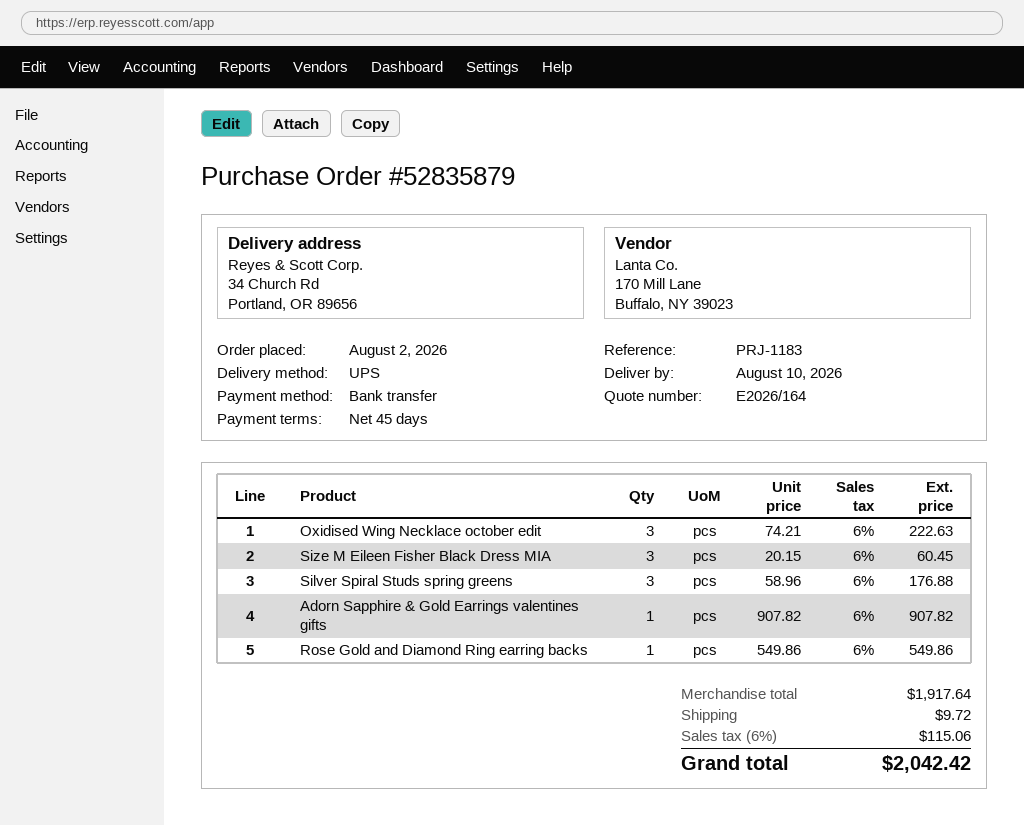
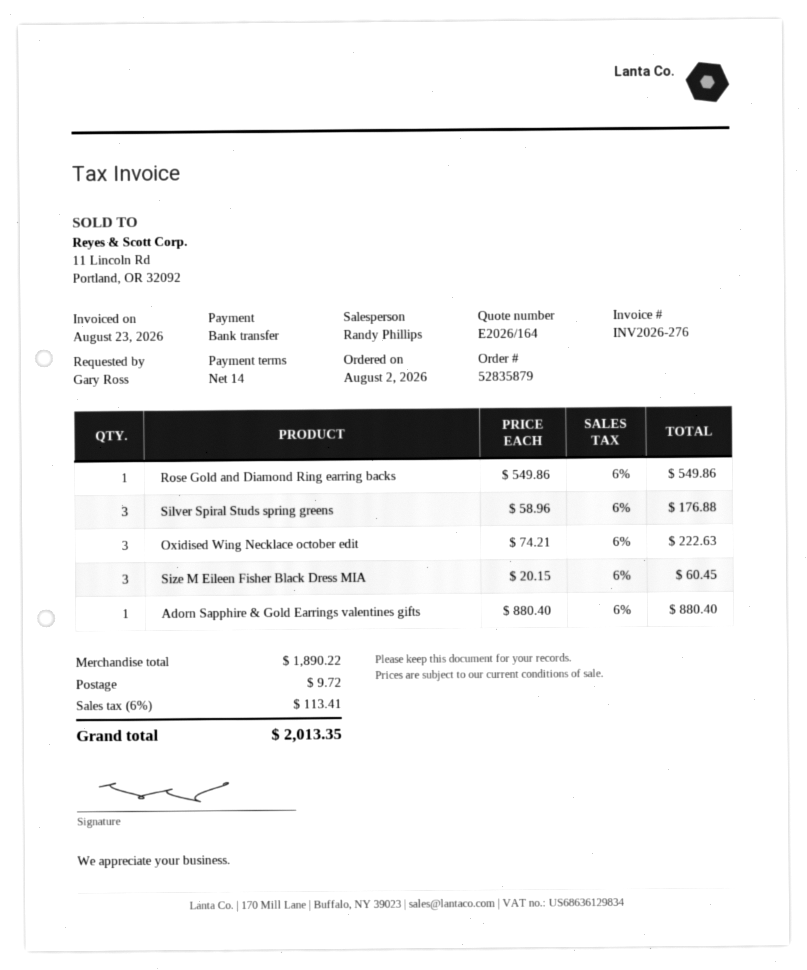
payment terms: 45 days -> 14 days
Adorn Sapphire & Gold Earrings valentines gifts: 1 x 907.82 = 907.82 -> 1 x 880.40 = 880.40
subtotal: 1917.64 -> 1890.22
tax: 6% = 115.06 -> 6% = 113.41
total: 2042.42 -> 2013.35

